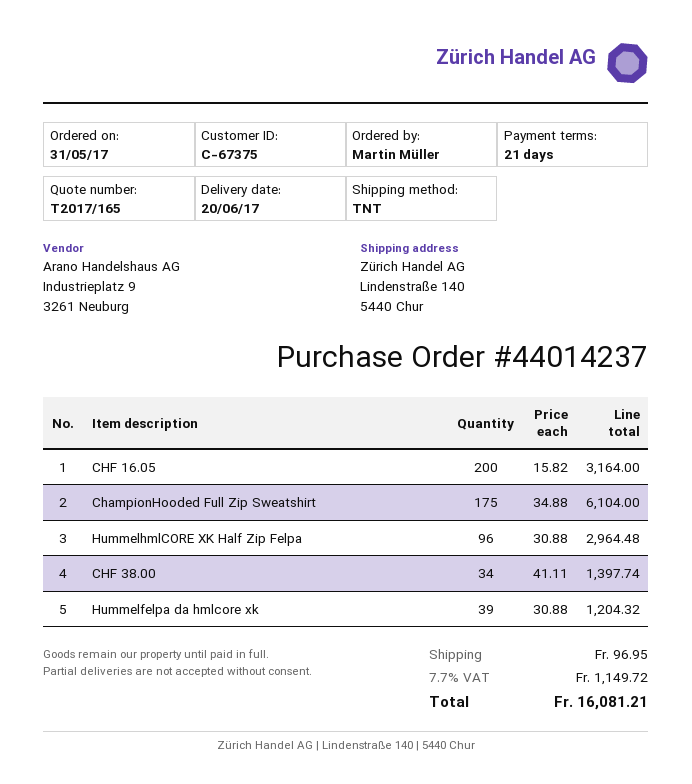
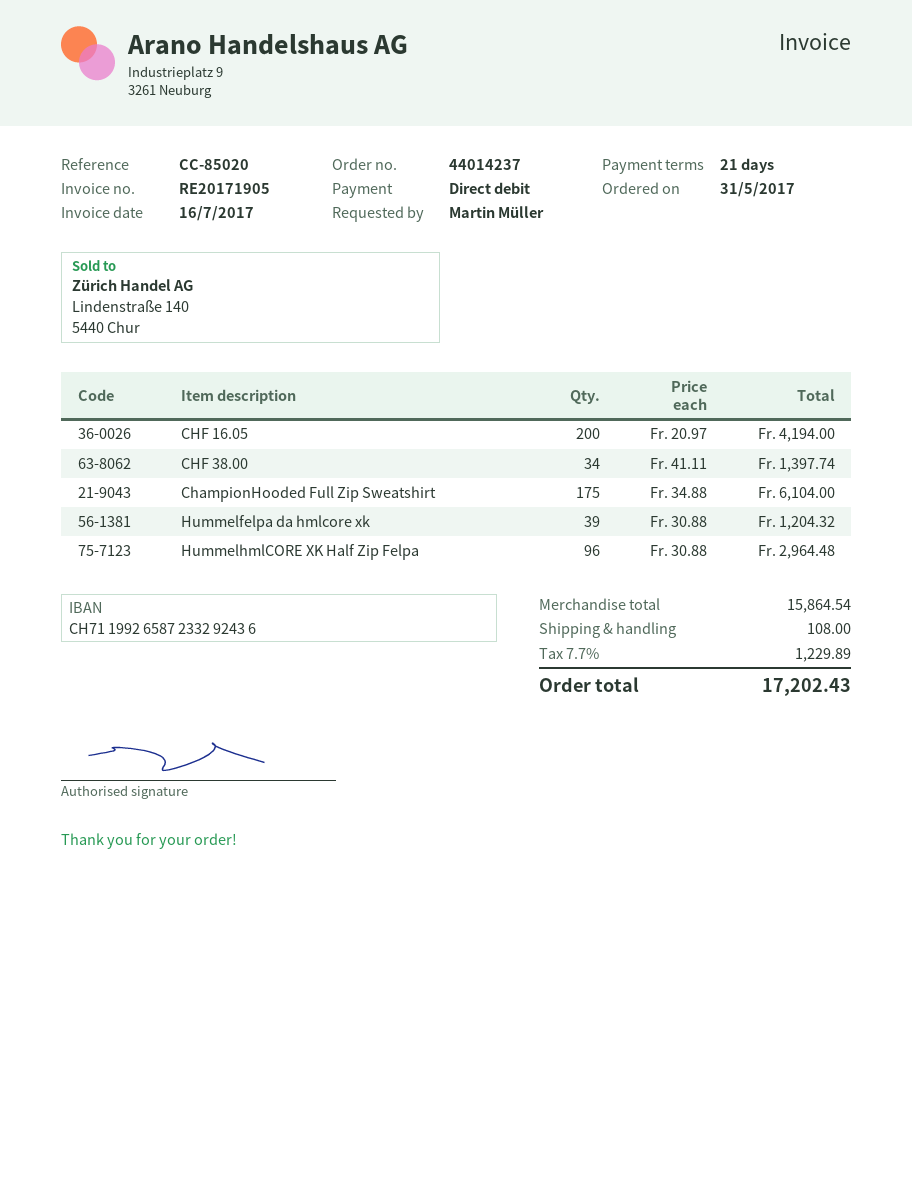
CHF 16.05: 200 x 15.82 = 3164.00 -> 200 x 20.97 = 4194.00
shipping: 96.95 -> 108.00
tax: 7.7% = 1149.72 -> 7.7% = 1229.89
total: 16081.21 -> 17202.43

